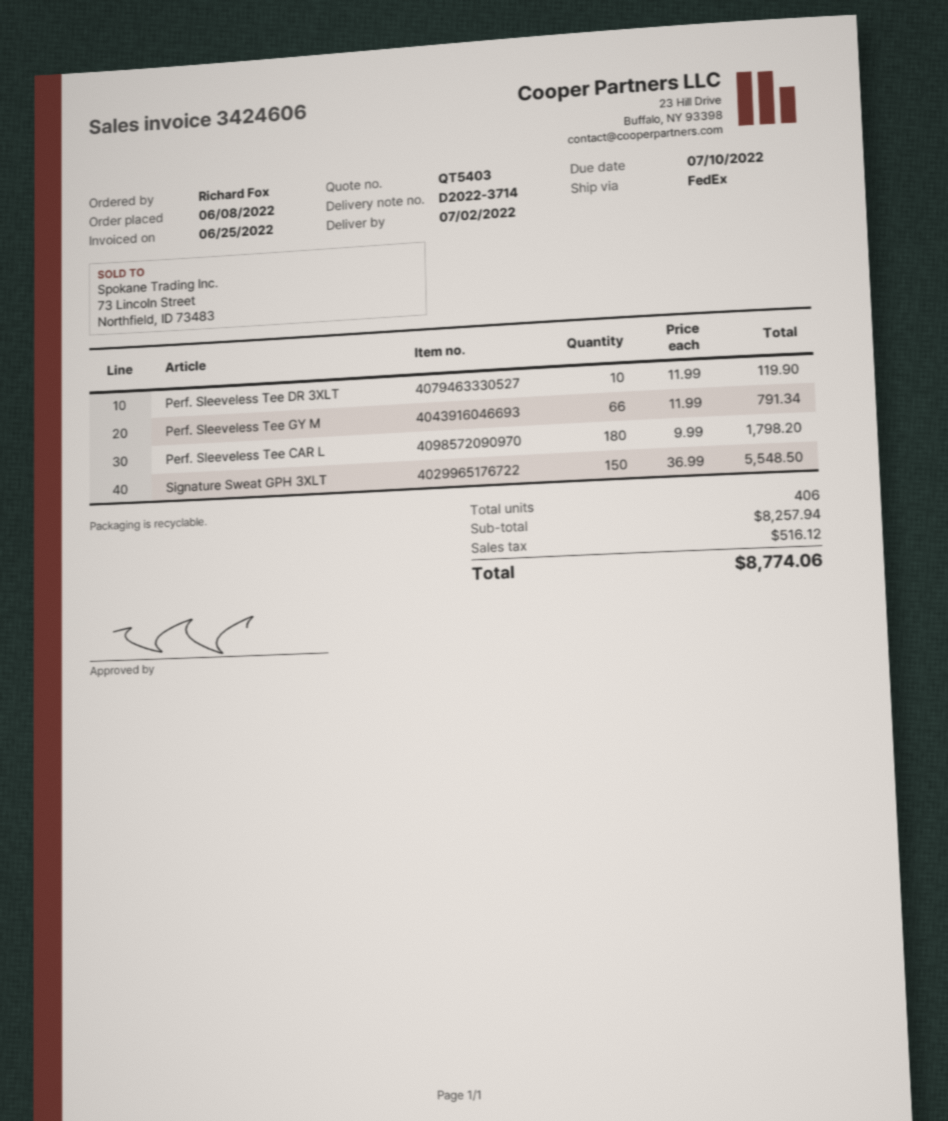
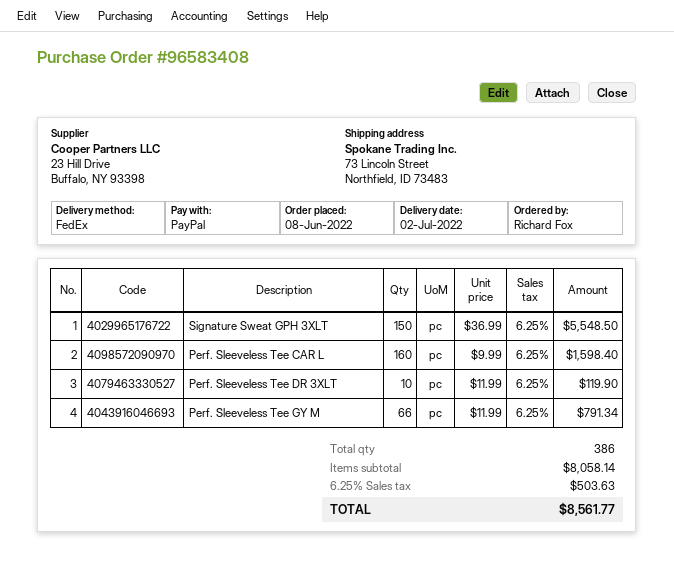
Perf. Sleeveless Tee CAR L: 180 x 9.99 = 1798.20 -> 160 x 9.99 = 1598.40
total quantity: 406 -> 386
subtotal: 8257.94 -> 8058.14
tax: 516.12 -> 503.63
total: 8774.06 -> 8561.77

